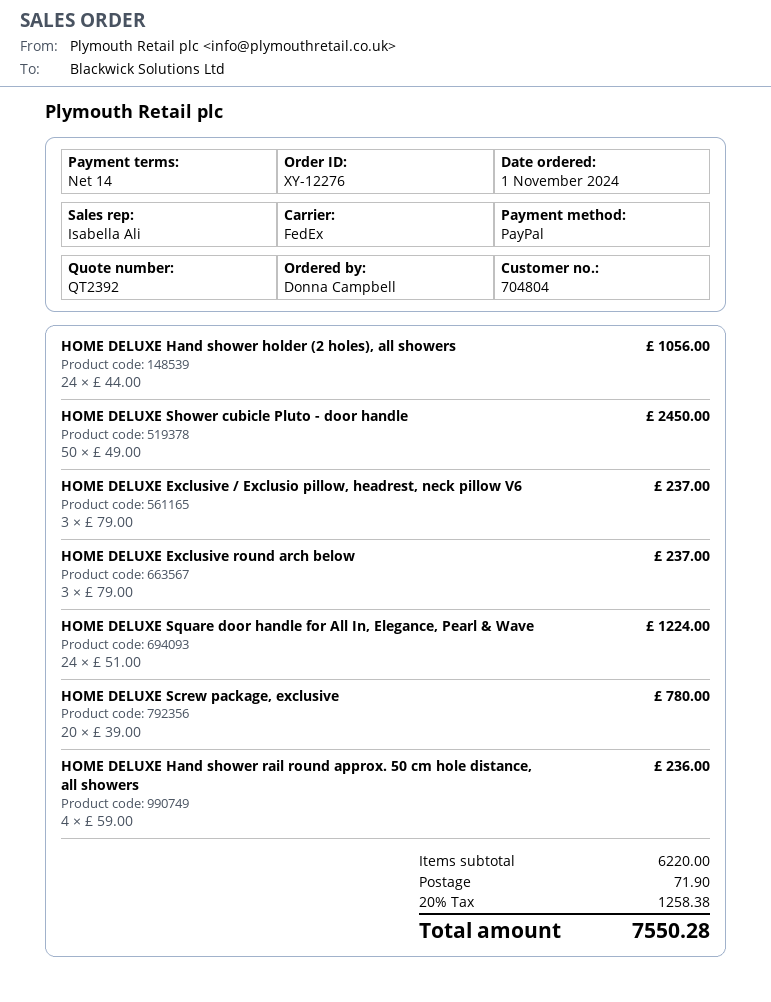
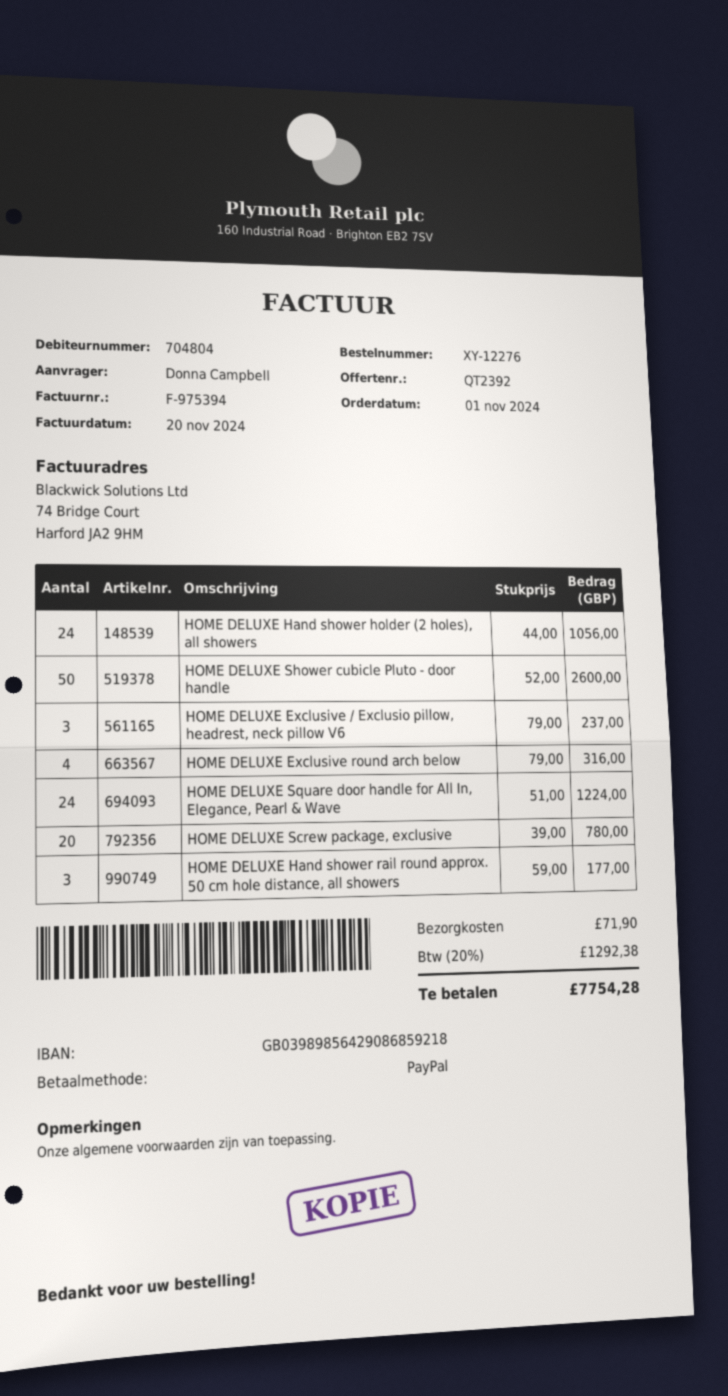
HOME DELUXE Shower cubicle Pluto - door handle: 50 x 49.00 = 2450.00 -> 50 x 52.00 = 2600.00
HOME DELUXE Exclusive round arch below: 3 x 79.00 = 237.00 -> 4 x 79.00 = 316.00
HOME DELUXE Hand shower rail round approx. 50 cm hole distance, all showers: 4 x 59.00 = 236.00 -> 3 x 59.00 = 177.00
tax: 20% = 1258.38 -> 20% = 1292.38
total: 7550.28 -> 7754.28

